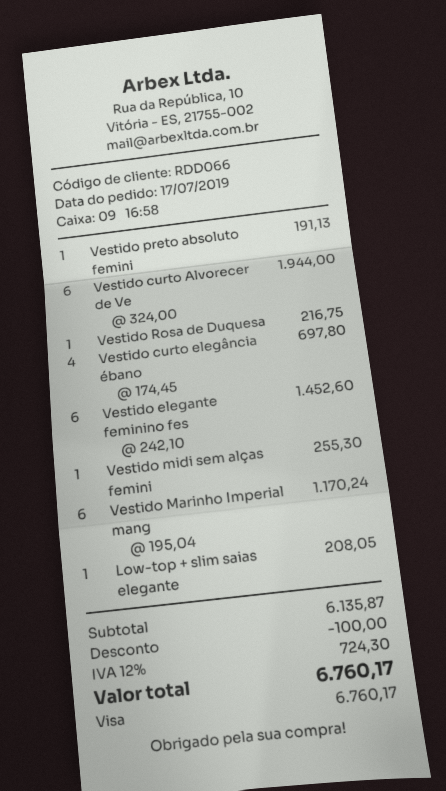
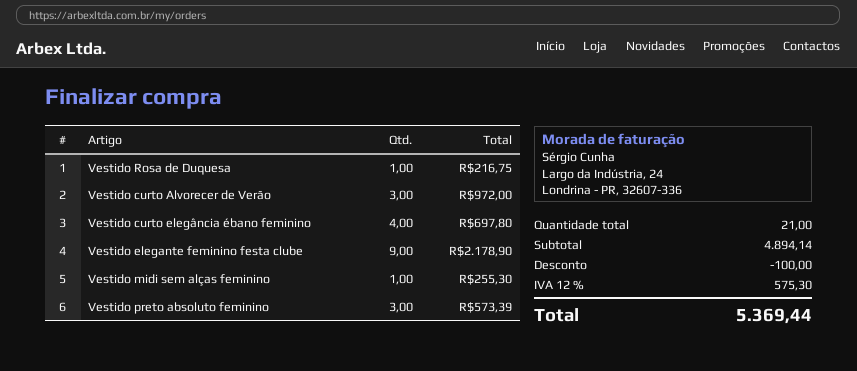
Vestido preto absoluto femini: 1 for 191.13 -> 3 for 573.39
Vestido curto Alvorecer de Ve: 6 for 1944.00 -> 3 for 972.00
Vestido elegante feminino fes: 6 for 1452.60 -> 9 for 2178.90
Vestido Marinho Imperial mang: 6 for 1170.24 -> none
Low-top + slim saias elegante: 1 for 208.05 -> none
subtotal: 6135.87 -> 4894.14
tax: 12% = 724.30 -> 12% = 575.30
total: 6760.17 -> 5369.44

